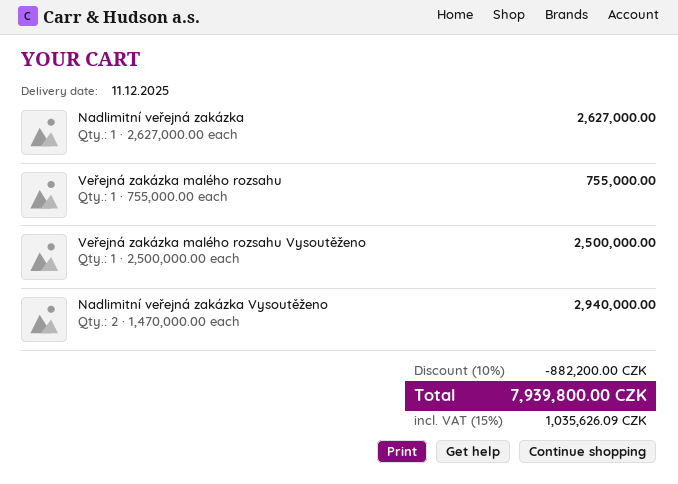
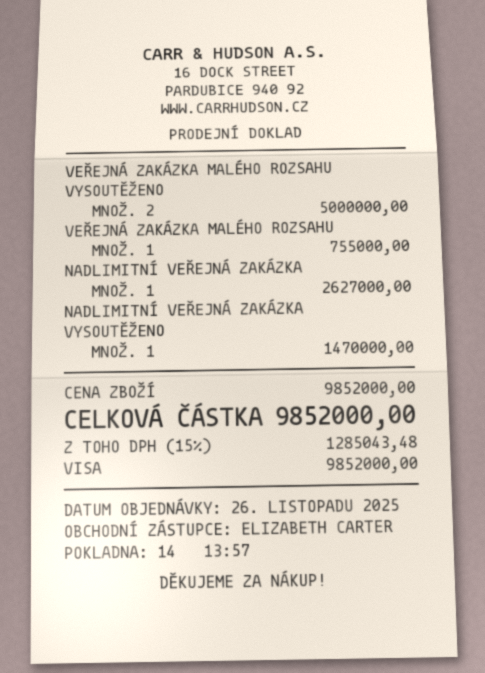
Veřejná zakázka malého rozsahu Vysoutěženo: 1 for 2500000.00 -> 2 for 5000000.00
Nadlimitní veřejná zakázka Vysoutěženo: 2 for 2940000.00 -> 1 for 1470000.00
discount: 10% = 882200.00 -> none
tax: 15% = 1035626.09 -> 15% = 1285043.48
total: 7939800.00 -> 9852000.00

